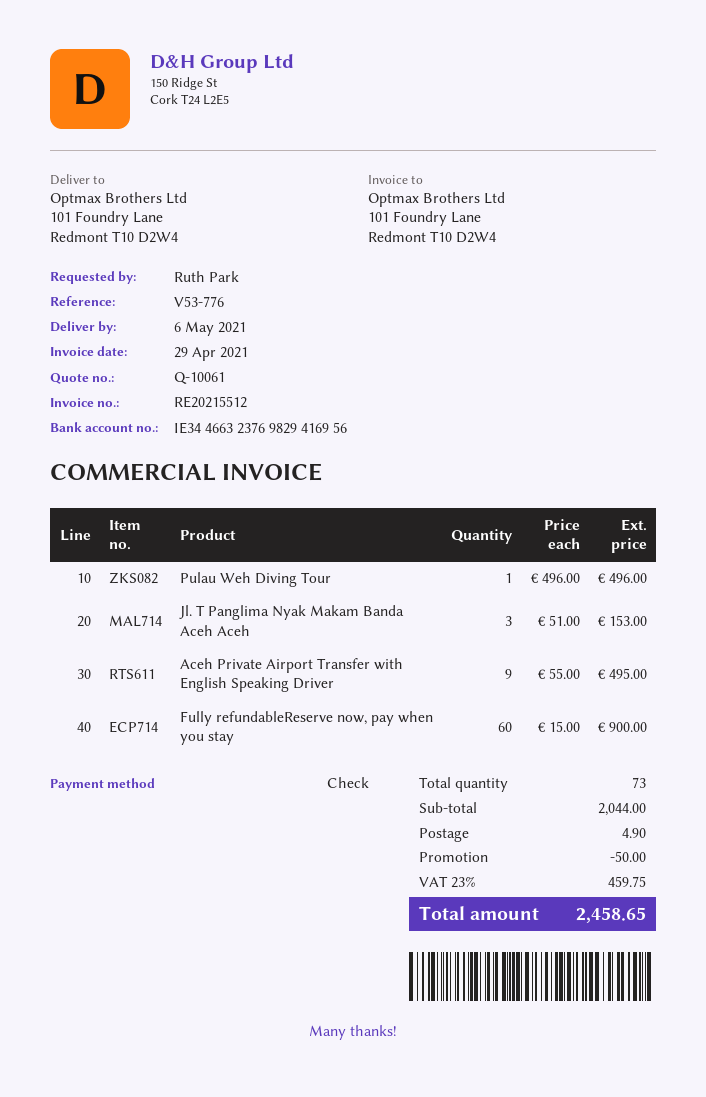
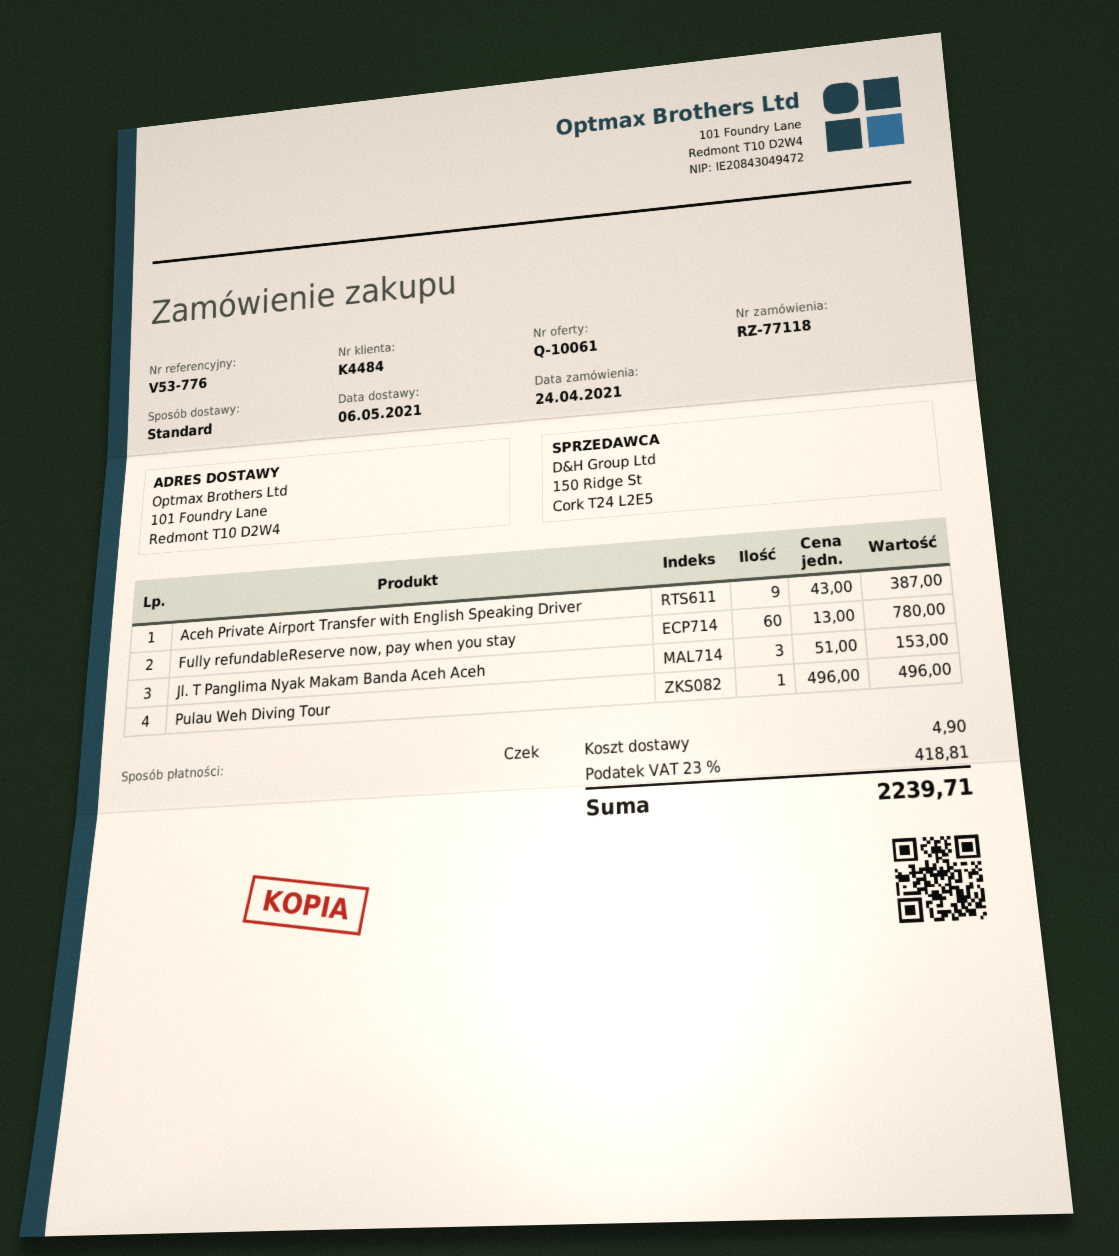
Aceh Private Airport Transfer with English Speaking Driver: 9 x 55.00 = 495.00 -> 9 x 43.00 = 387.00
Fully refundableReserve now, pay when you stay: 60 x 15.00 = 900.00 -> 60 x 13.00 = 780.00
discount: 50.00 -> none
tax: 23% = 459.75 -> 23% = 418.81
total: 2458.65 -> 2239.71

